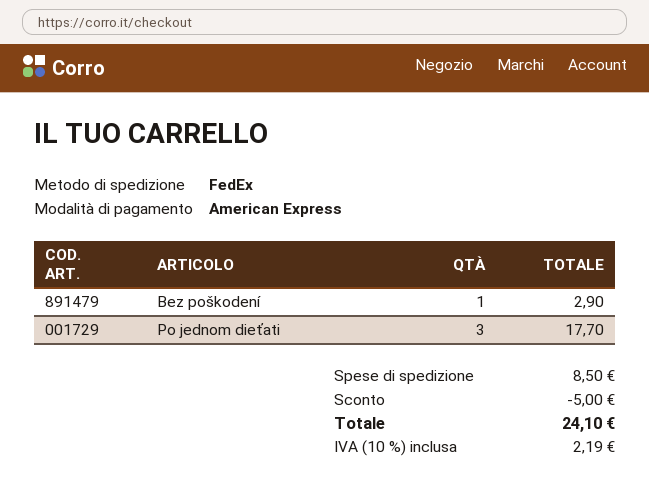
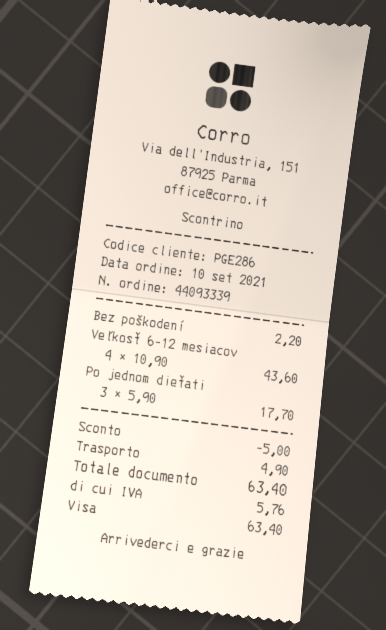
payment method: American Express -> Visa
Bez poškodení: 1 for 2.90 -> 1 for 2.20
Veľkosť 6-12 mesiacov: none -> 4 for 43.60
shipping: 8.50 -> 4.90
tax: 2.19 -> 5.76
total: 24.10 -> 63.40

